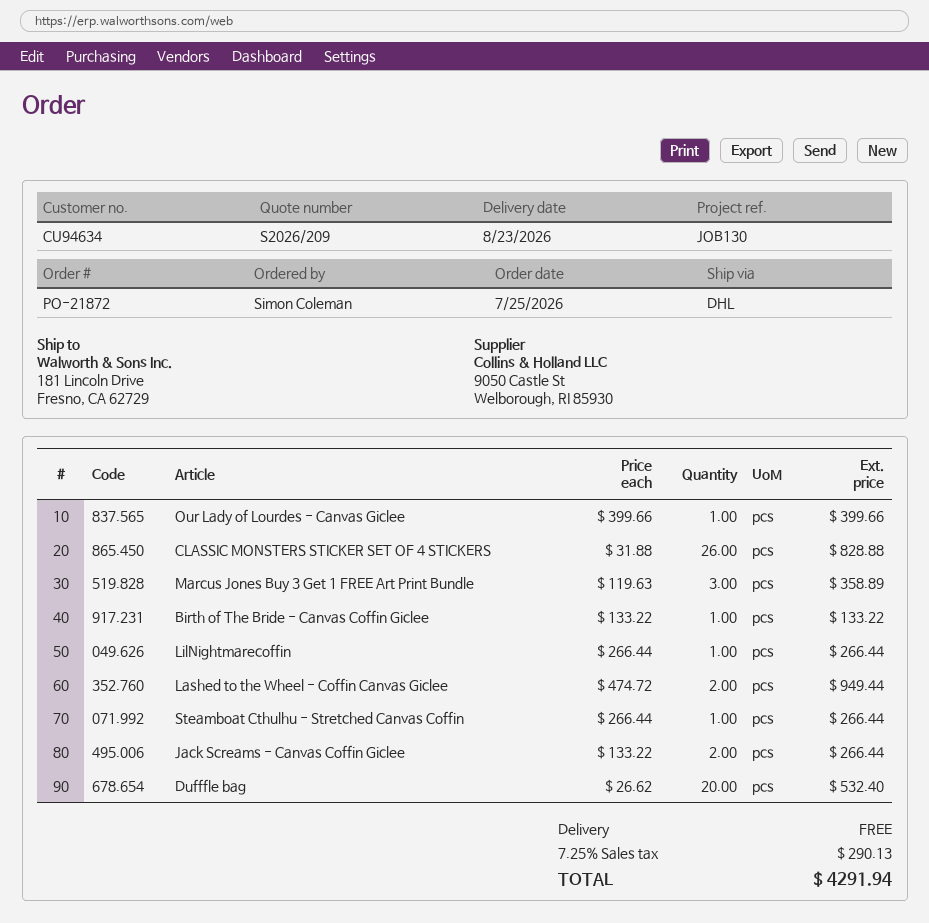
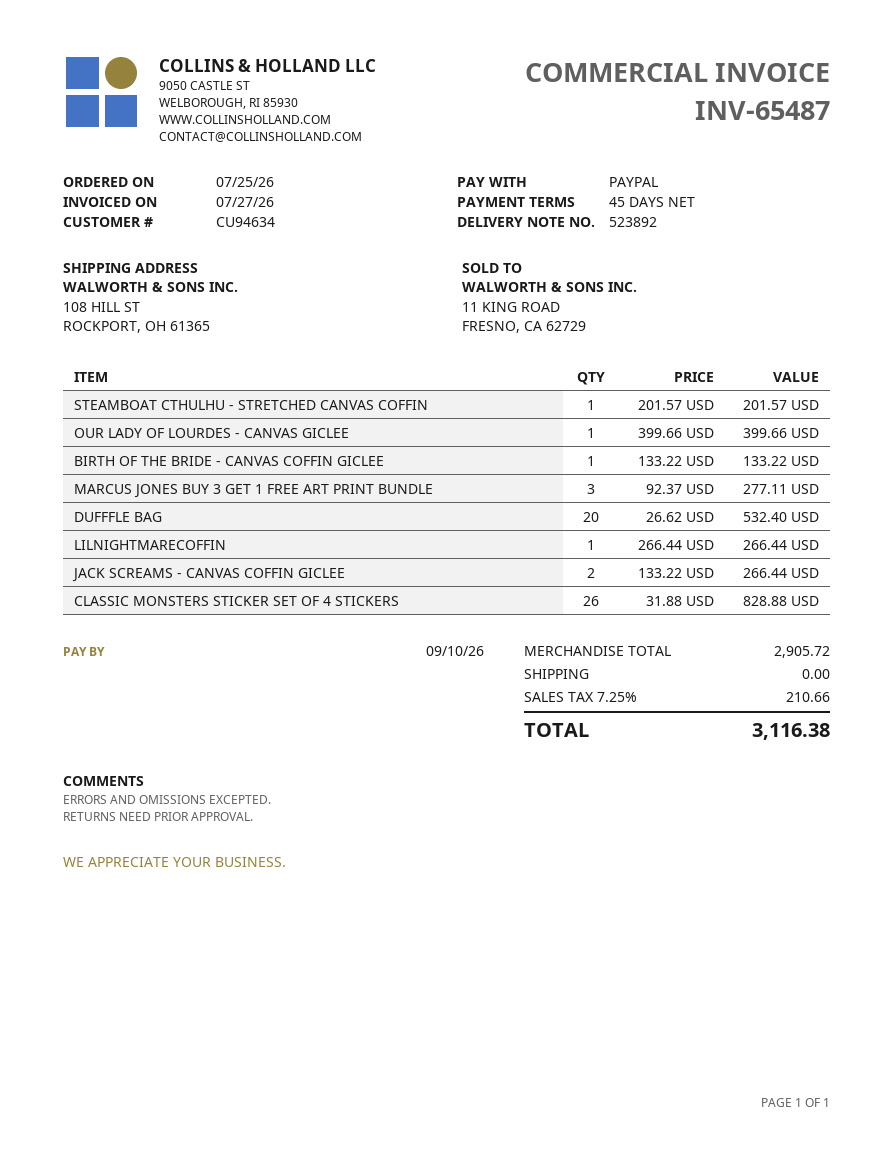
ship to: 181 Lincoln Drive, Fresno, CA 62729 -> 108 HILL ST, ROCKPORT, OH 61365
Marcus Jones Buy 3 Get 1 FREE Art Print Bundle: 3 x 119.63 = 358.89 -> 3 x 92.37 = 277.11
Lashed to the Wheel - Coffin Canvas Giclee: 2 x 474.72 = 949.44 -> none
Steamboat Cthulhu - Stretched Canvas Coffin: 1 x 266.44 = 266.44 -> 1 x 201.57 = 201.57
tax: 7.25% = 290.13 -> 7.25% = 210.66
total: 4291.94 -> 3116.38

